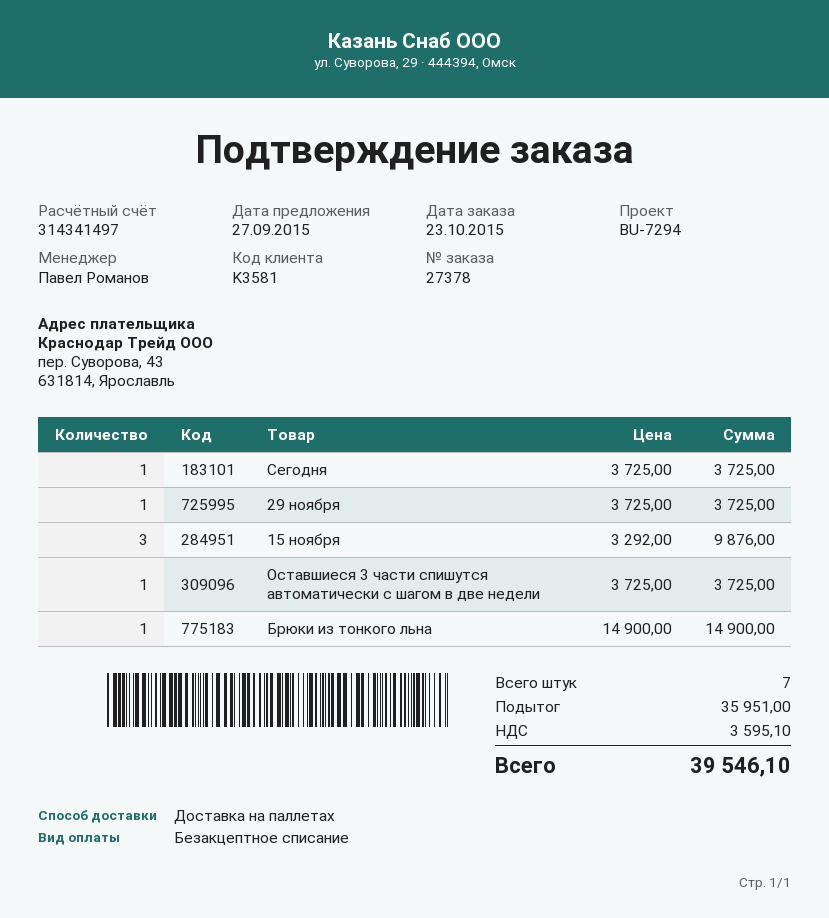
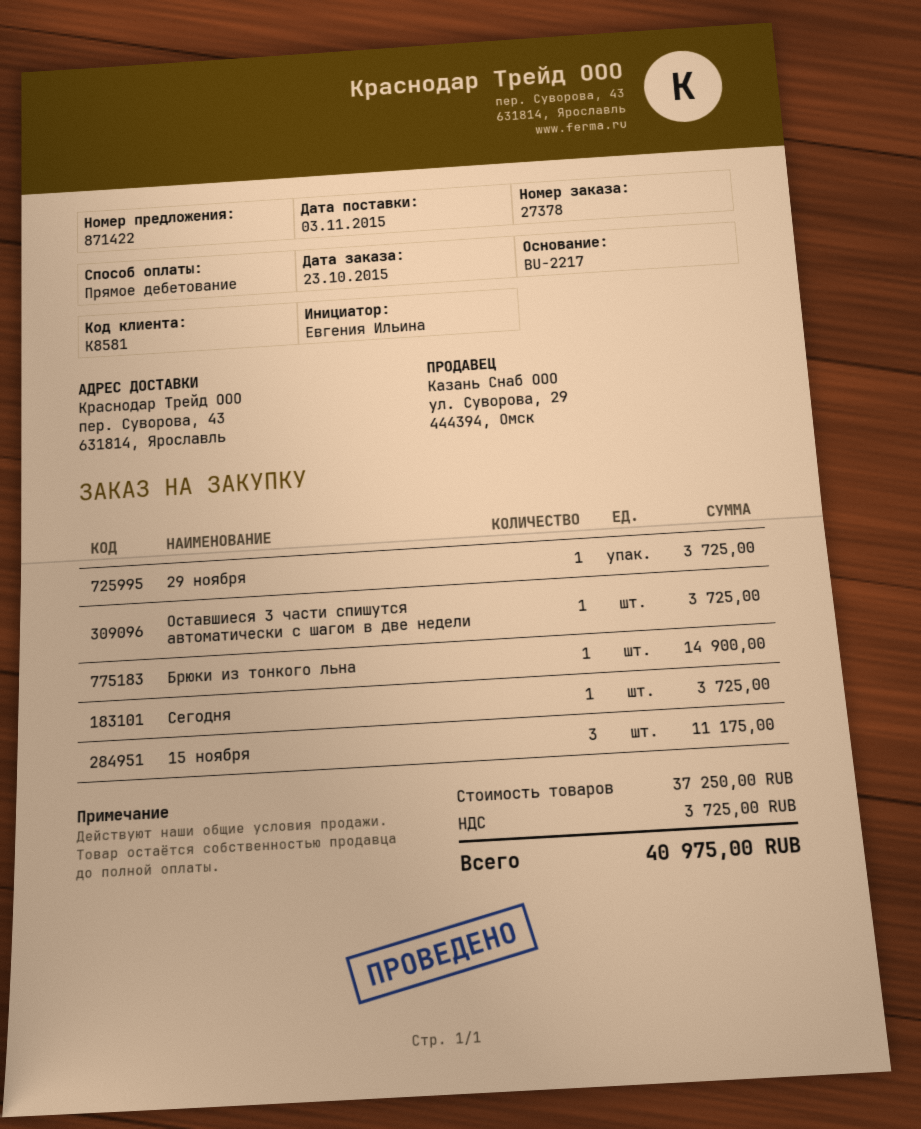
customer number: K3581 -> K8581
reference: BU-7294 -> BU-2217
15 ноября: 3 for 9876.00 -> 3 for 11175.00
subtotal: 35951.00 -> 37250.00
tax: 3595.10 -> 3725.00
total: 39546.10 -> 40975.00

